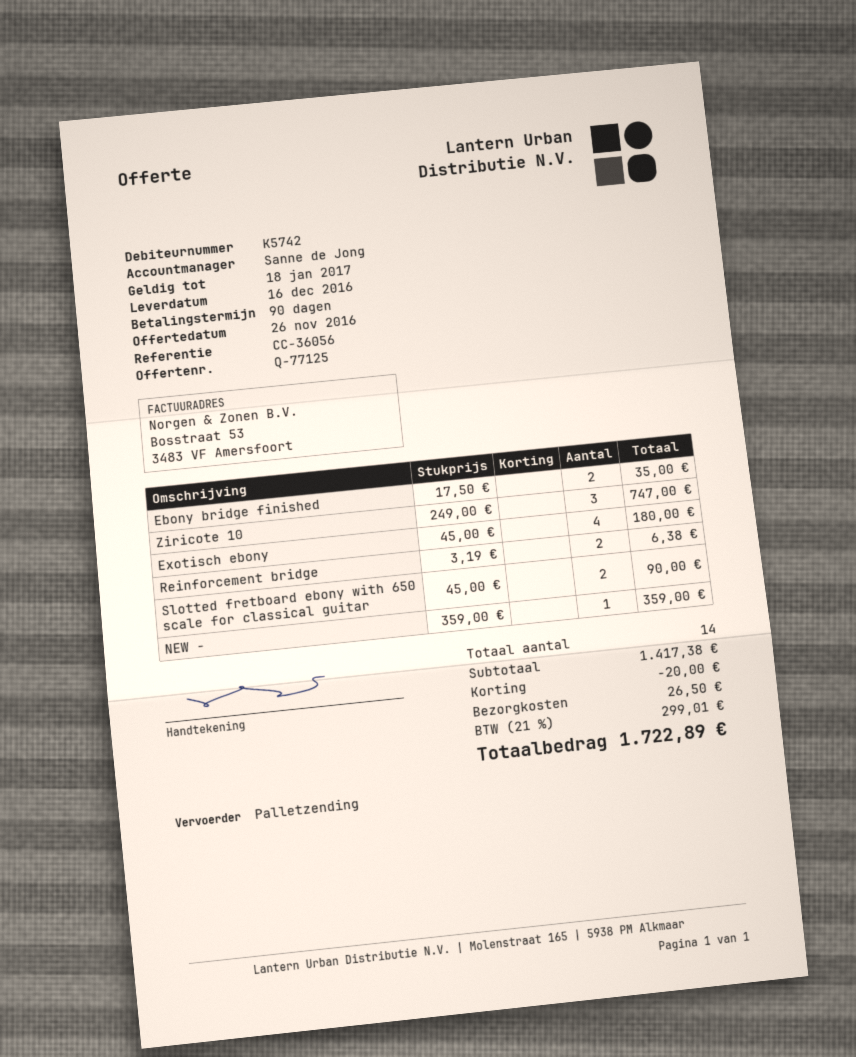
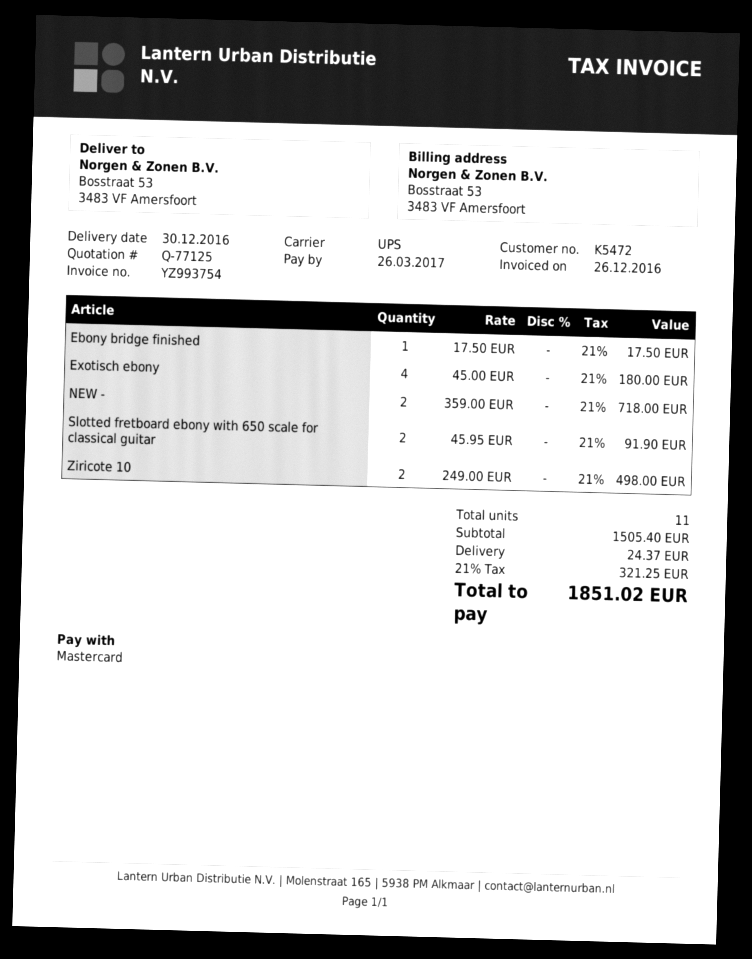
delivery date: 2016-12-16 -> 2016-12-30
customer number: K5742 -> K5472
shipping method: pallet freight -> UPS
Ebony bridge finished: 2 x 17.50 = 35.00 -> 1 x 17.50 = 17.50
Ziricote 10: 3 x 249.00 = 747.00 -> 2 x 249.00 = 498.00
Reinforcement bridge: 2 x 3.19 = 6.38 -> none
Slotted fretboard ebony with 650 scale for classical guitar: 2 x 45.00 = 90.00 -> 2 x 45.95 = 91.90
NEW -: 1 x 359.00 = 359.00 -> 2 x 359.00 = 718.00
total quantity: 14 -> 11
subtotal: 1417.38 -> 1505.40
discount: 20.00 -> none
shipping: 26.50 -> 24.37
tax: 21% = 299.01 -> 21% = 321.25
total: 1722.89 -> 1851.02

